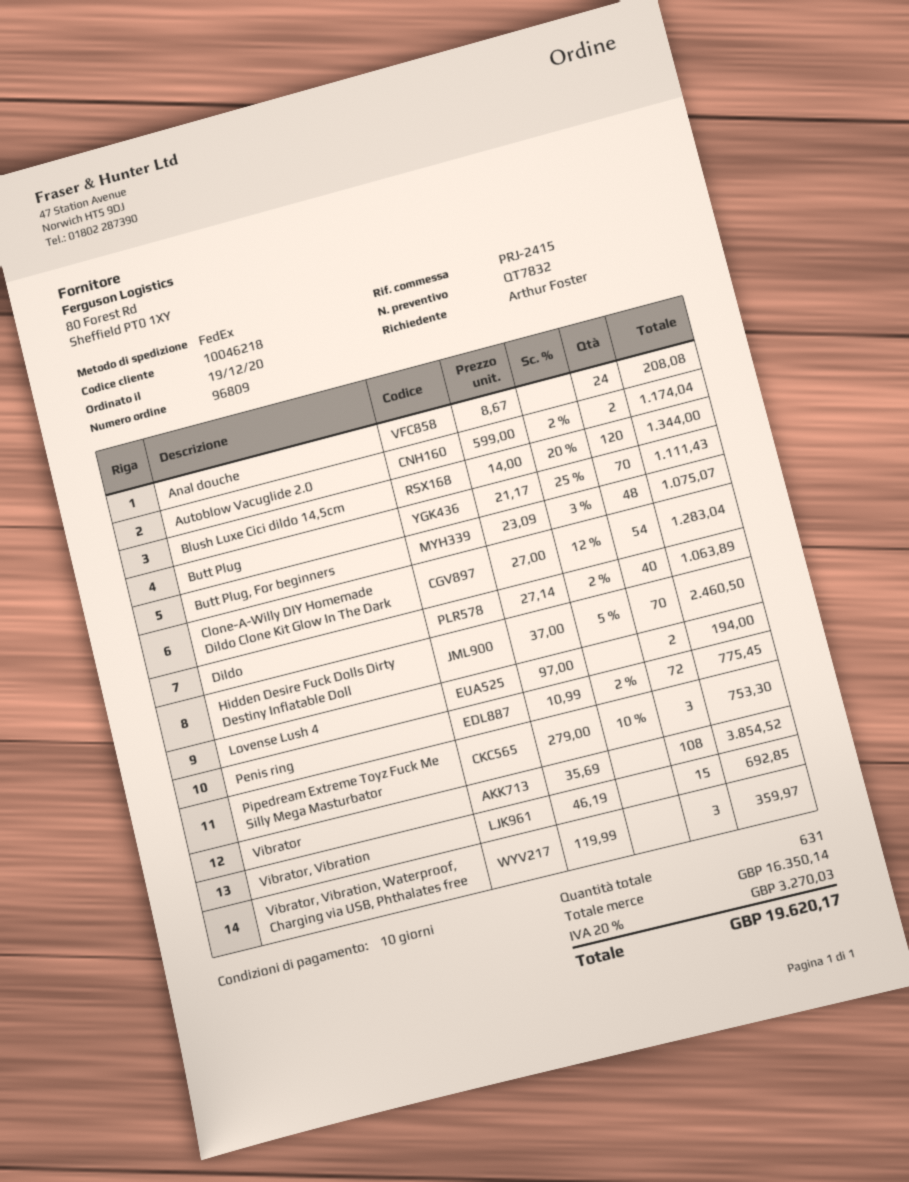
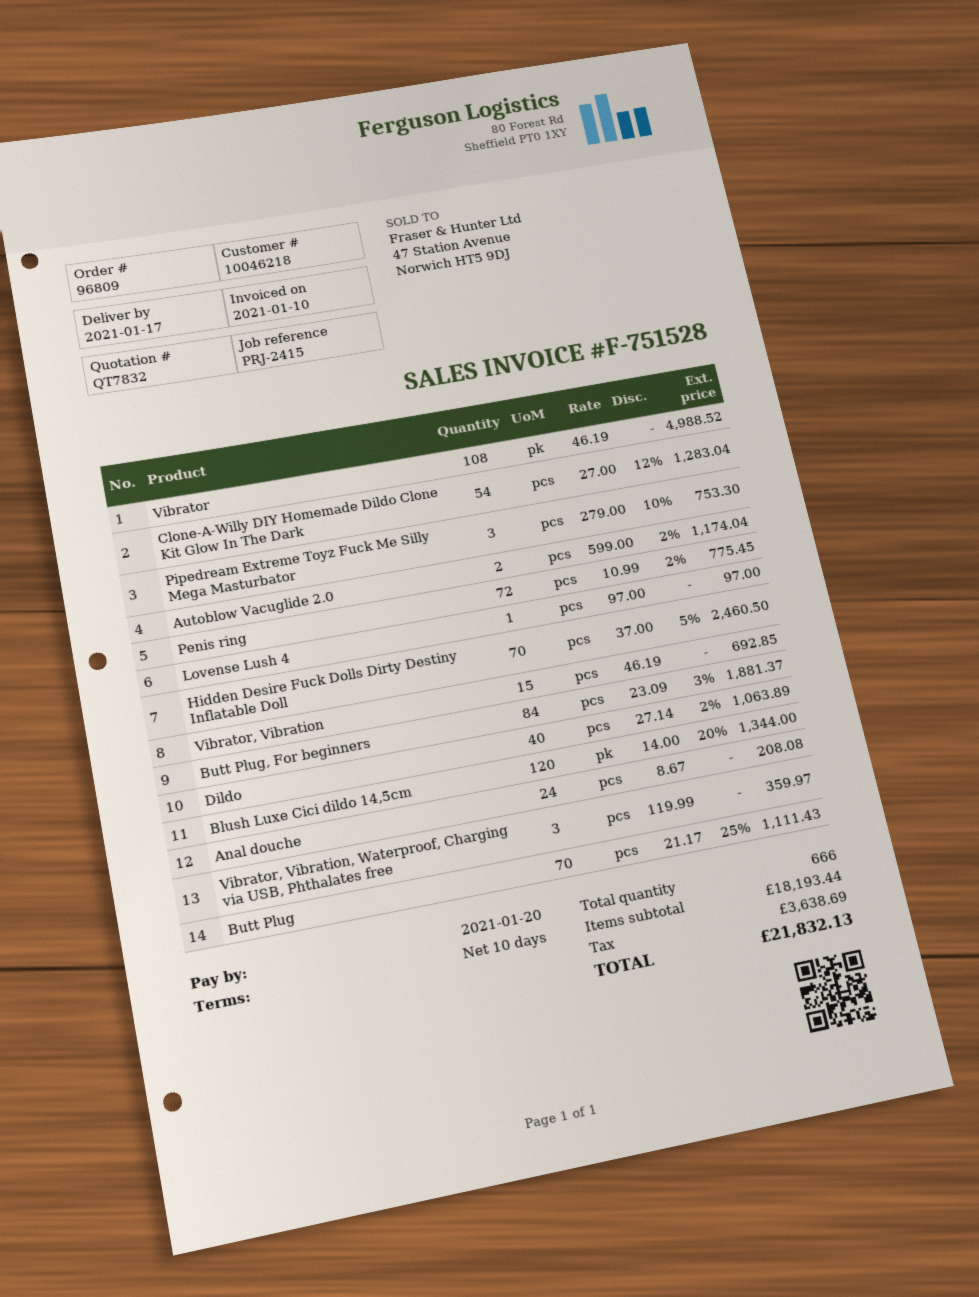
Butt Plug, For beginners: 48 x 23.09 - 3% = 1075.07 -> 84 x 23.09 - 3% = 1881.37
Lovense Lush 4: 2 x 97.00 = 194.00 -> 1 x 97.00 = 97.00
Vibrator: 108 x 35.69 = 3854.52 -> 108 x 46.19 = 4988.52
total quantity: 631 -> 666
subtotal: 16350.14 -> 18193.44
tax: 3270.03 -> 3638.69
total: 19620.17 -> 21832.13

